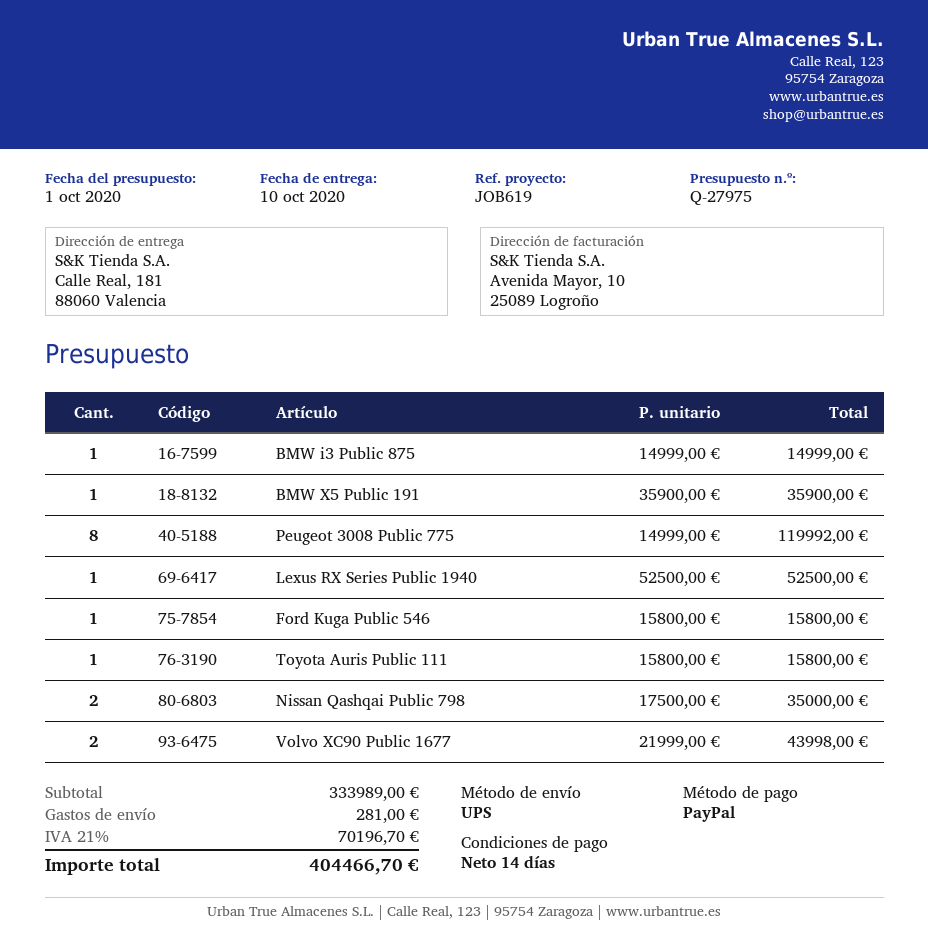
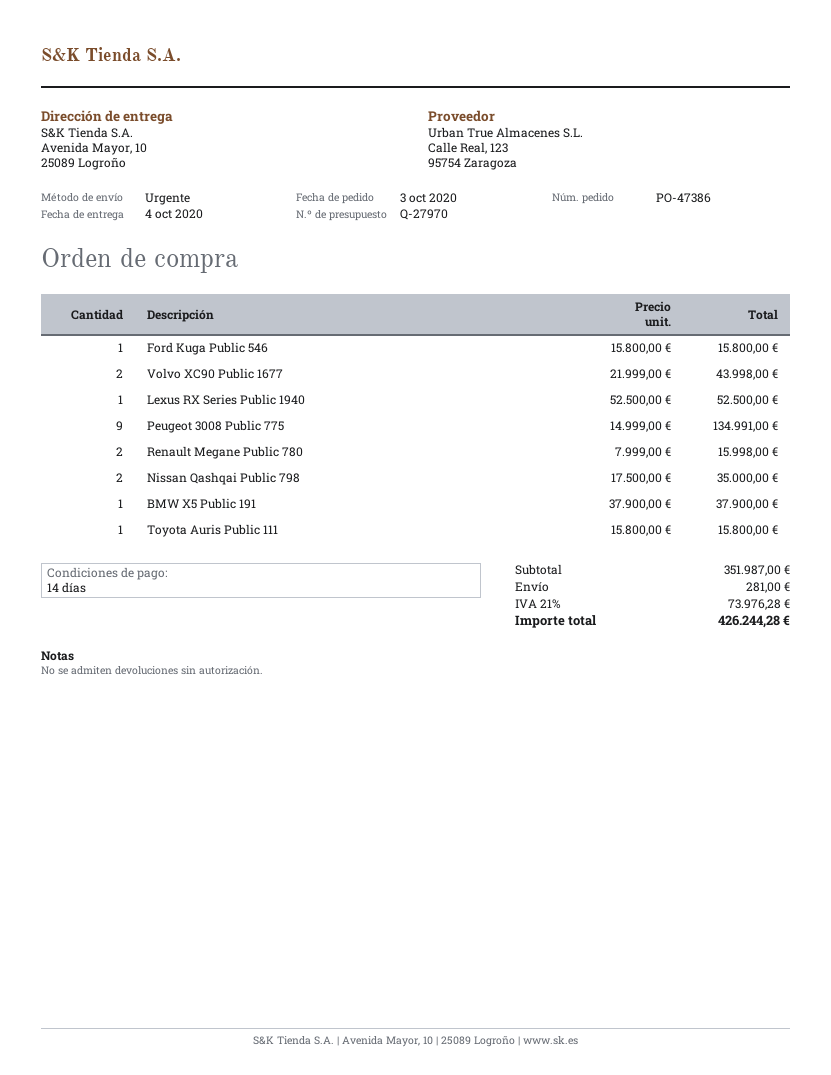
quote number: Q-27975 -> Q-27970
delivery date: 2020-10-10 -> 2020-10-04
shipping method: UPS -> express
ship to: Calle Real, 181, 88060 Valencia -> Avenida Mayor, 10, 25089 Logroño
BMW i3 Public 875: 1 x 14999.00 = 14999.00 -> none
BMW X5 Public 191: 1 x 35900.00 = 35900.00 -> 1 x 37900.00 = 37900.00
Peugeot 3008 Public 775: 8 x 14999.00 = 119992.00 -> 9 x 14999.00 = 134991.00
Renault Megane Public 780: none -> 2 x 7999.00 = 15998.00
subtotal: 333989.00 -> 351987.00
tax: 21% = 70196.70 -> 21% = 73976.28
total: 404466.70 -> 426244.28

